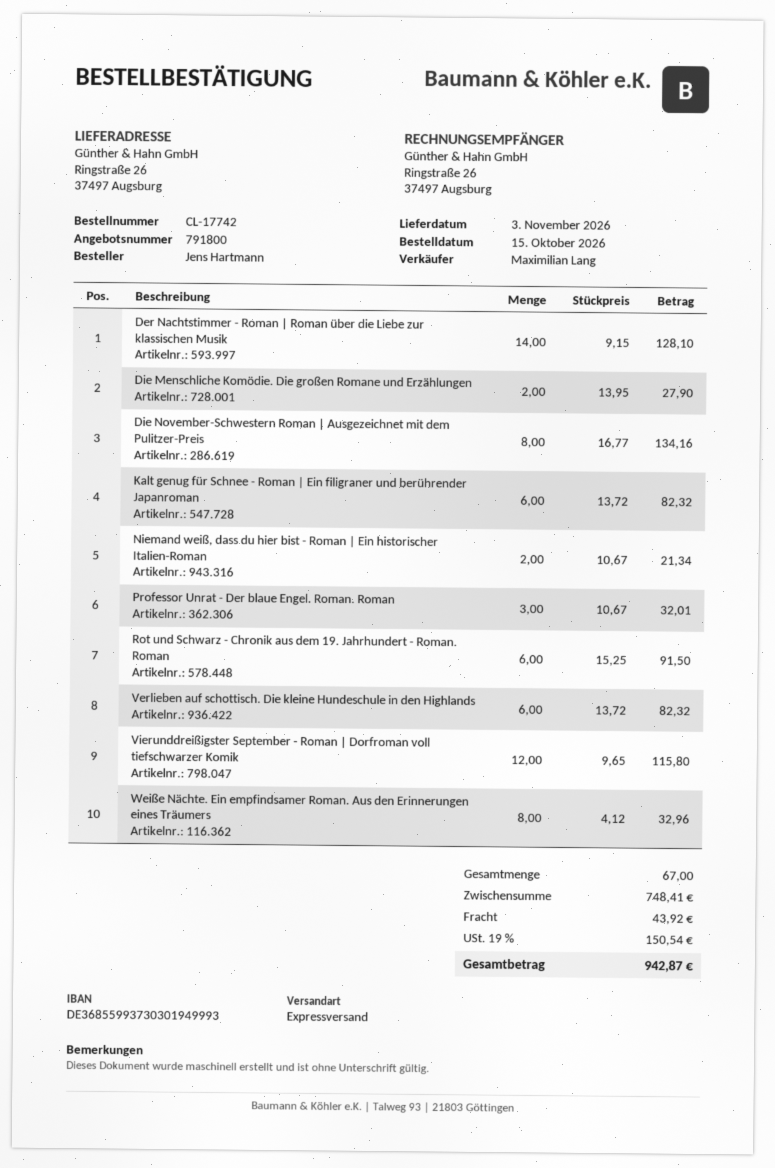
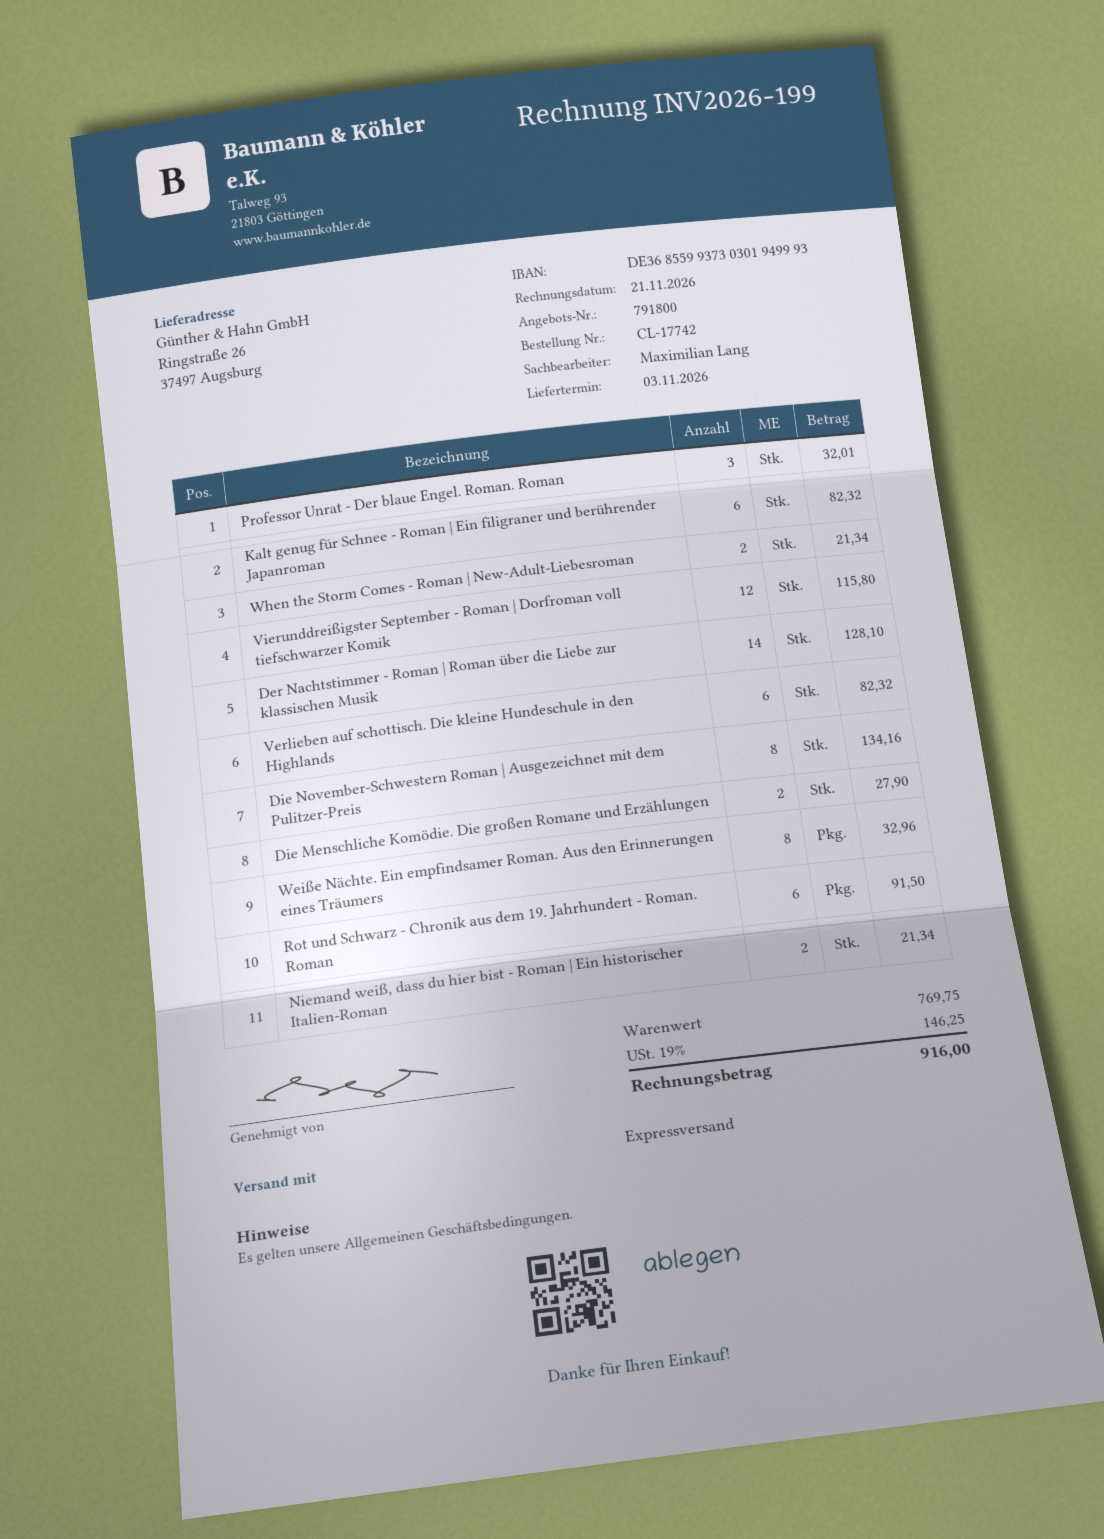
When the Storm Comes - Roman | New-Adult-Liebesroman: none -> 2 for 21.34
subtotal: 748.41 -> 769.75
shipping: 43.92 -> none
tax: 19% = 150.54 -> 19% = 146.25
total: 942.87 -> 916.00

